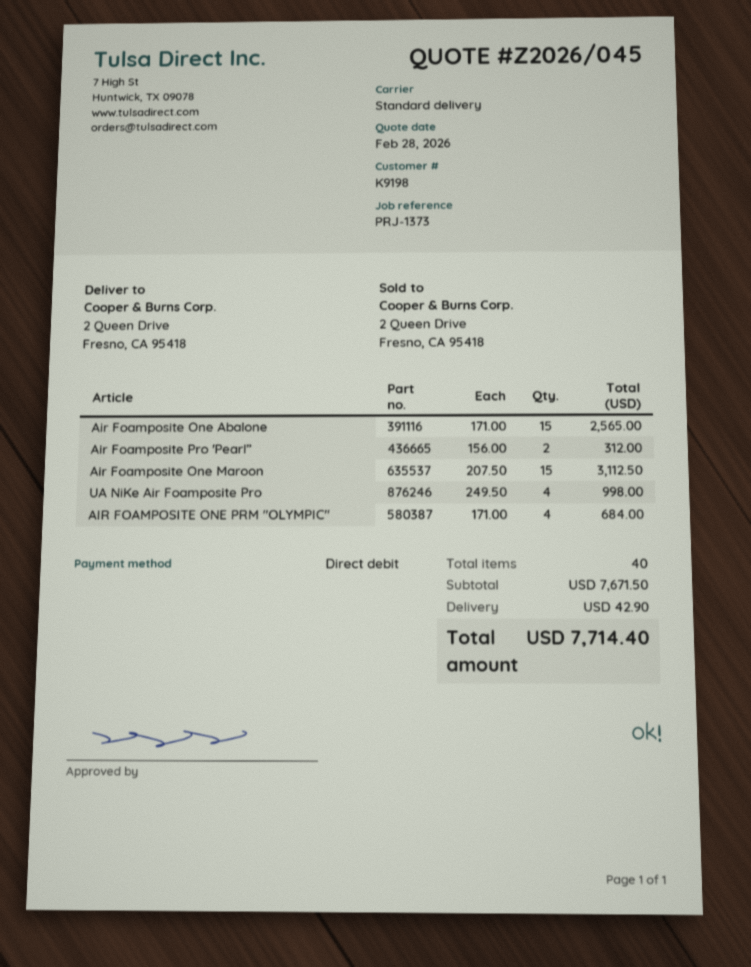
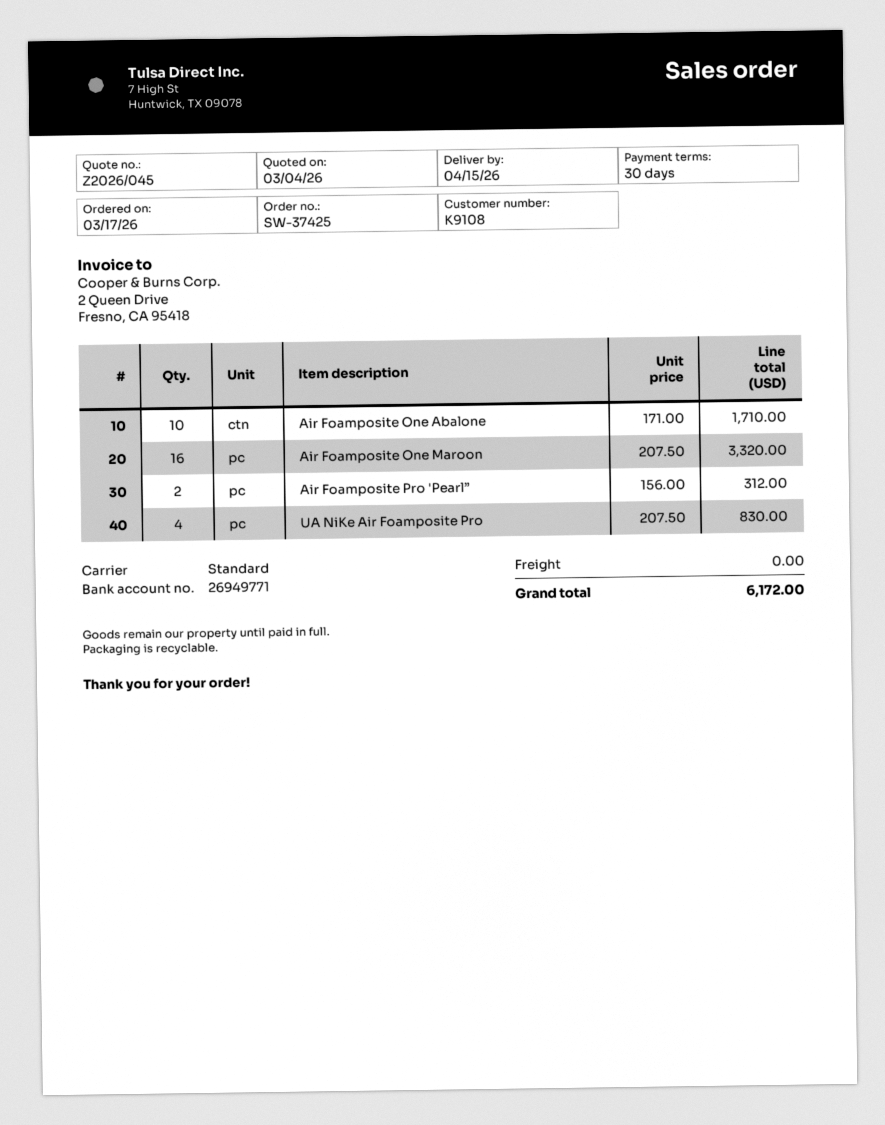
quote date: 2026-02-28 -> 2026-03-04
customer number: K9198 -> K9108
Air Foamposite One Abalone: 15 x 171.00 = 2565.00 -> 10 x 171.00 = 1710.00
Air Foamposite One Maroon: 15 x 207.50 = 3112.50 -> 16 x 207.50 = 3320.00
UA NiKe Air Foamposite Pro: 4 x 249.50 = 998.00 -> 4 x 207.50 = 830.00
AIR FOAMPOSITE ONE PRM "OLYMPIC": 4 x 171.00 = 684.00 -> none
shipping: 42.90 -> 0.00
total: 7714.40 -> 6172.00

